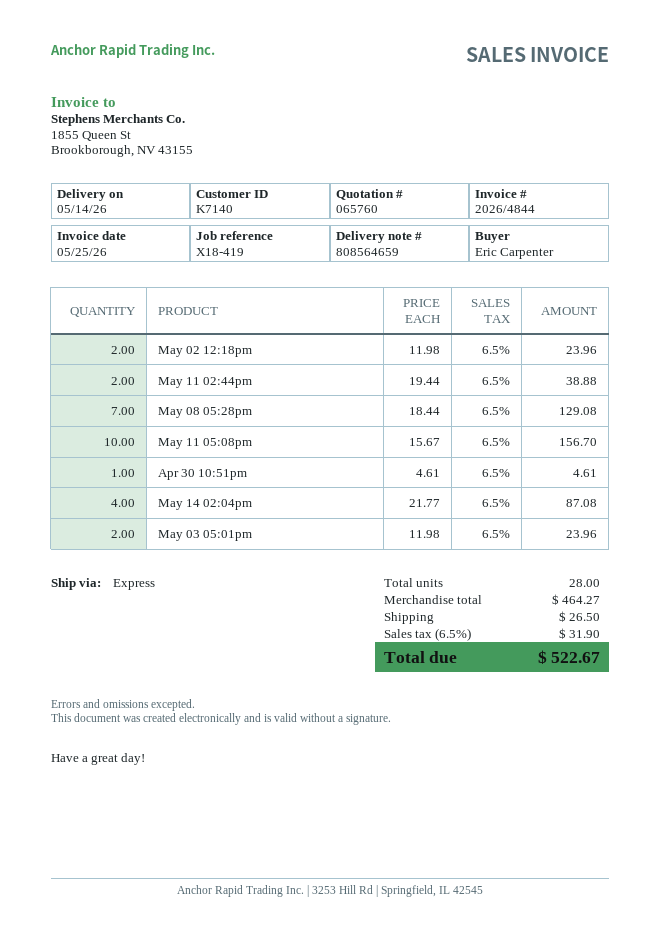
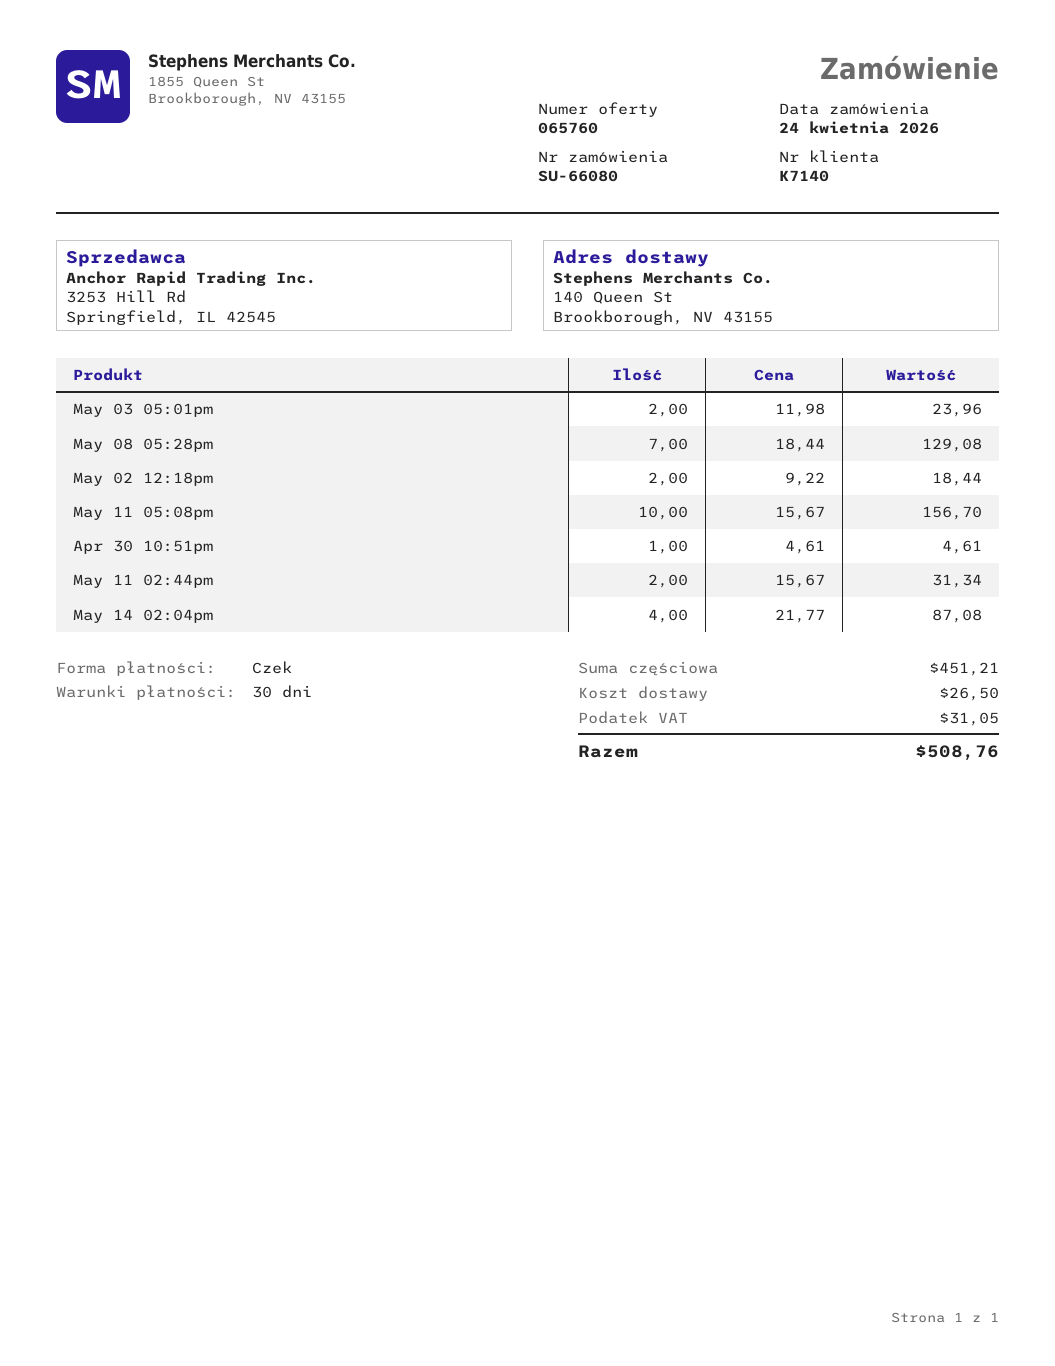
May 02 12:18pm: 2 x 11.98 = 23.96 -> 2 x 9.22 = 18.44
May 11 02:44pm: 2 x 19.44 = 38.88 -> 2 x 15.67 = 31.34
subtotal: 464.27 -> 451.21
tax: 31.90 -> 31.05
total: 522.67 -> 508.76

